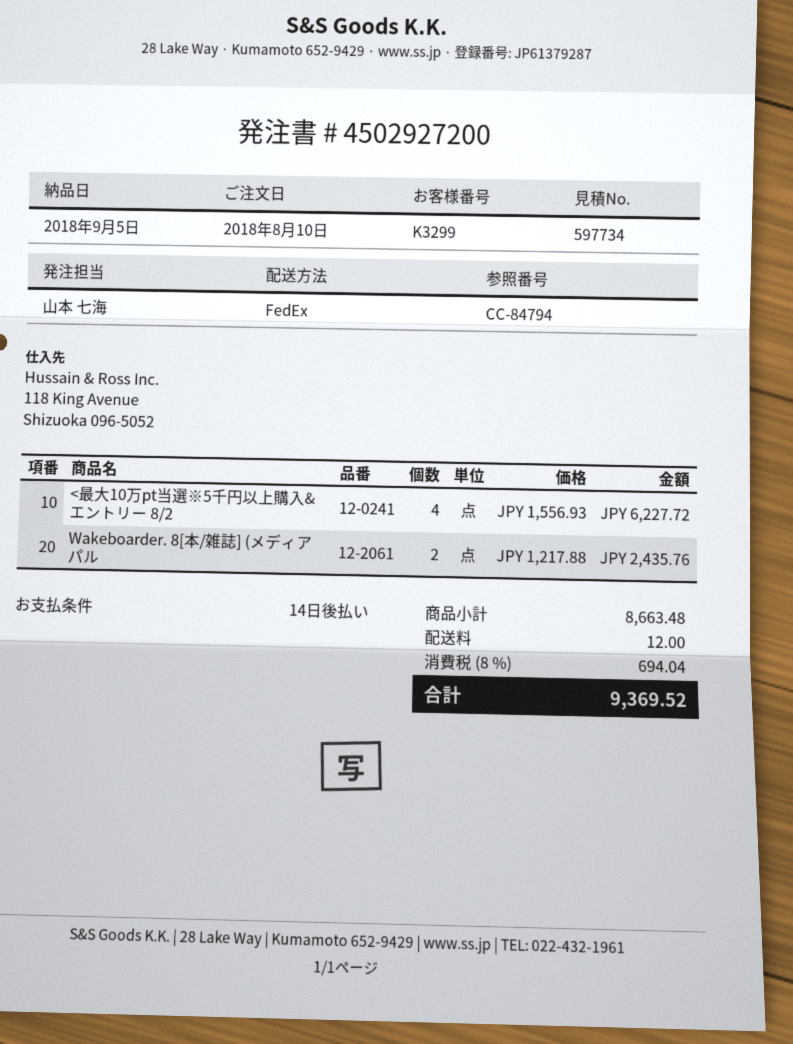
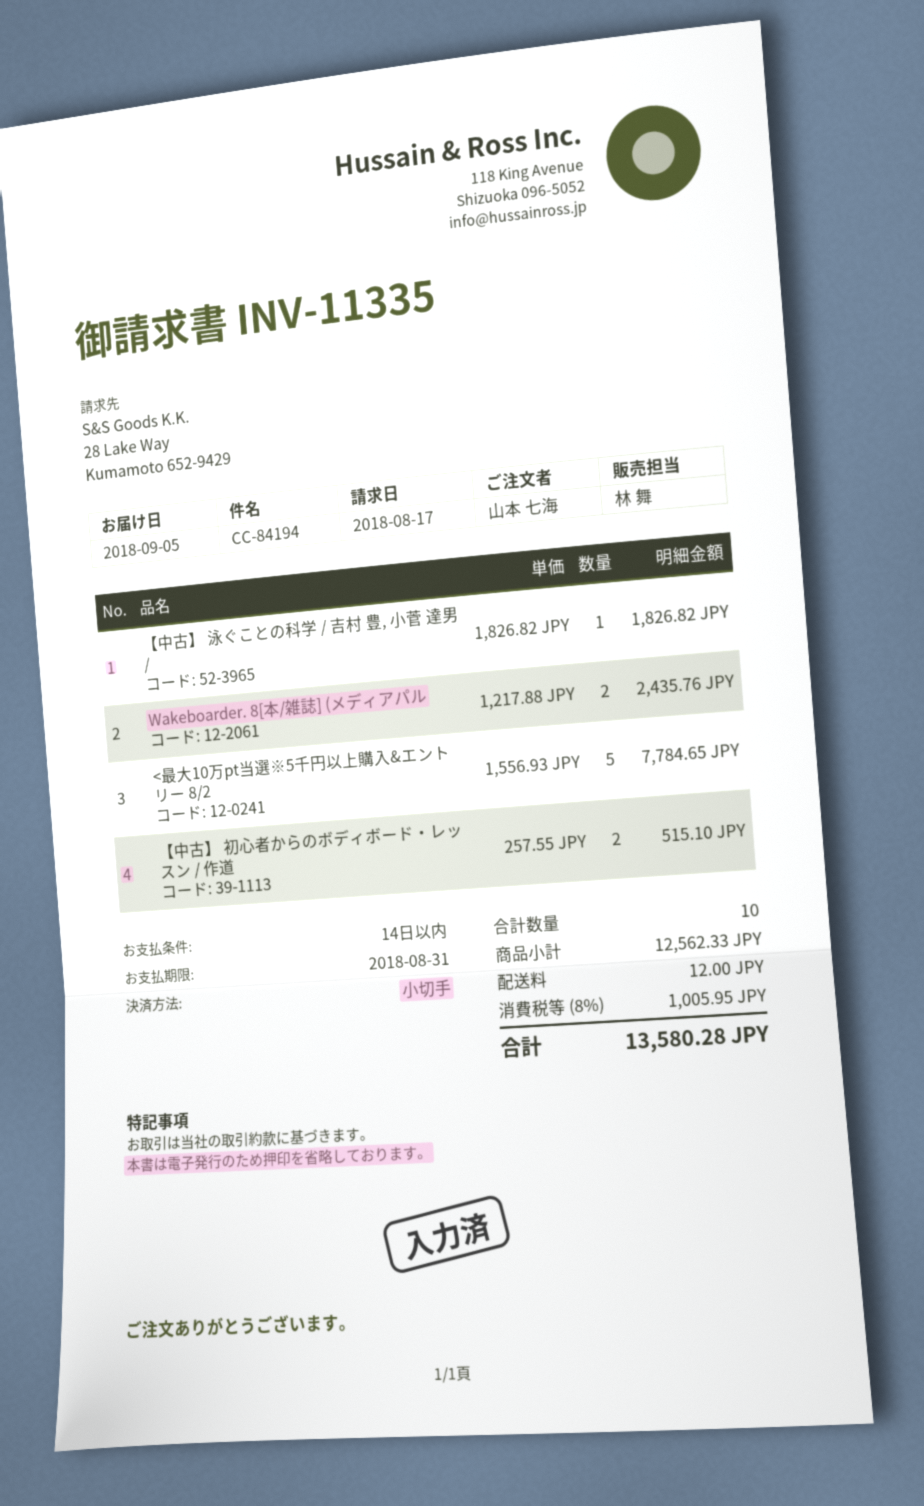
reference: CC-84794 -> CC-84194
<最大10万pt当選※5千円以上購入&エントリー 8/2: 4 x 1556.93 = 6227.72 -> 5 x 1556.93 = 7784.65
【中古】 泳ぐことの科学 / 吉村 豊, 小菅 達男 /: none -> 1 x 1826.82 = 1826.82
【中古】 初心者からのボディボード・レッスン / 作道: none -> 2 x 257.55 = 515.10
subtotal: 8663.48 -> 12562.33
tax: 8% = 694.04 -> 8% = 1005.95
total: 9369.52 -> 13580.28

